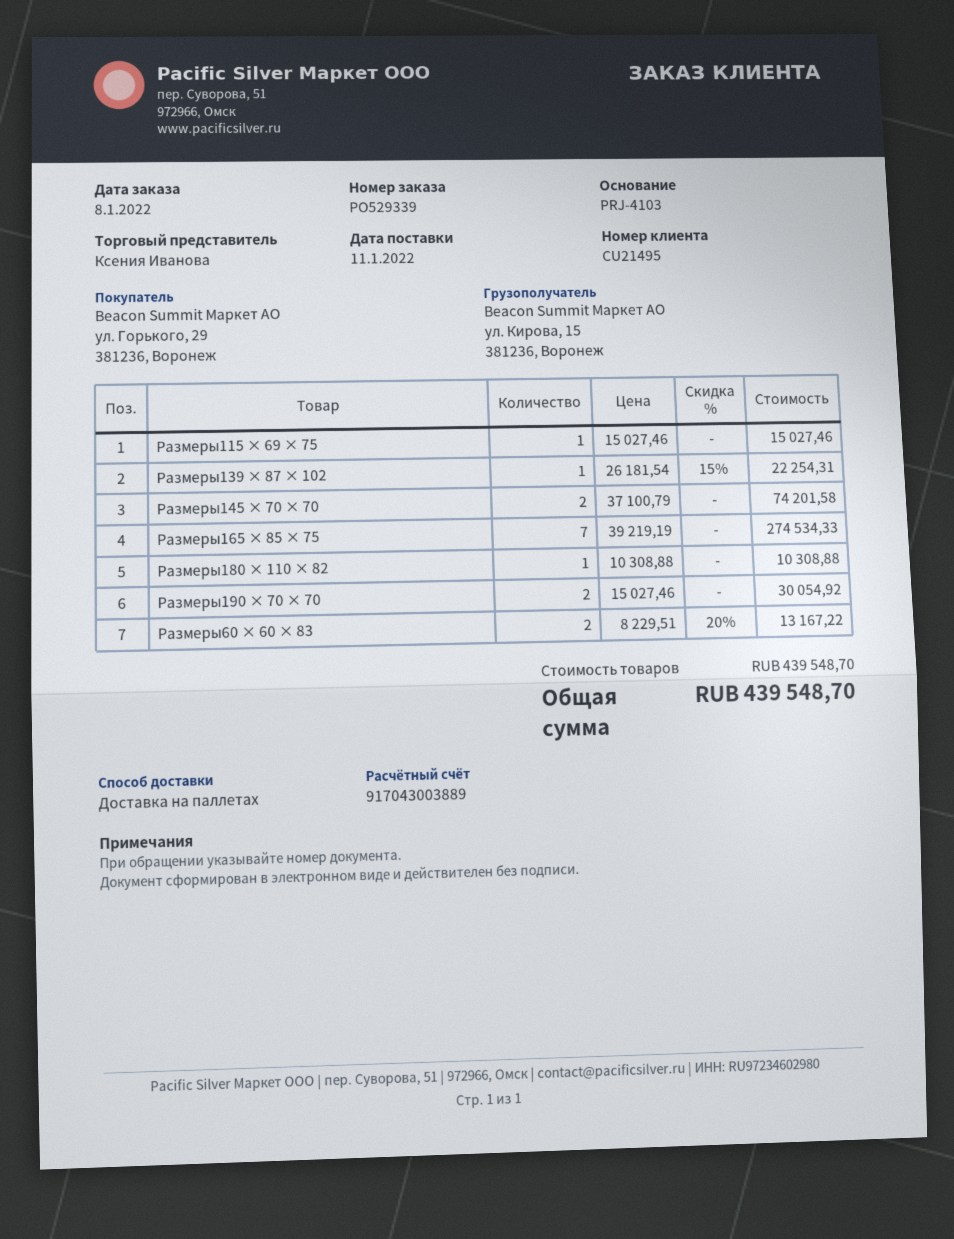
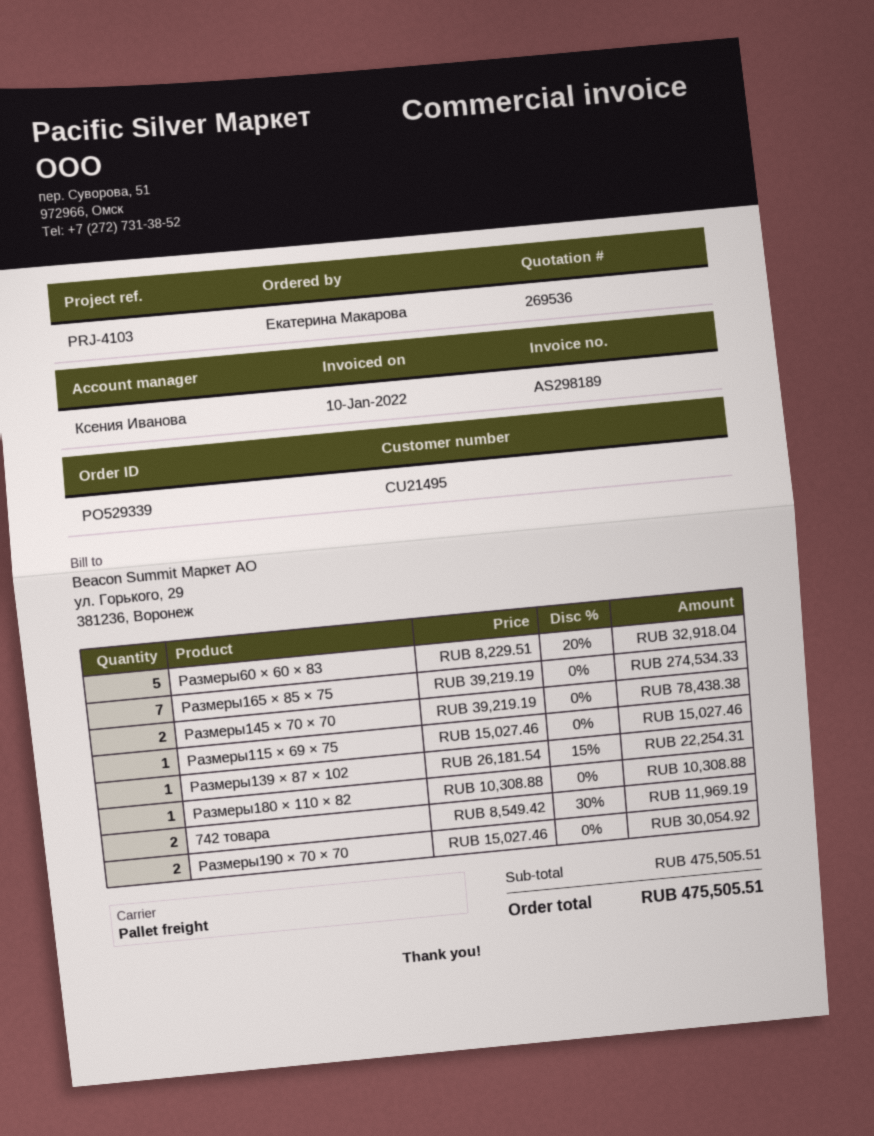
Размеры145 × 70 × 70: 2 x 37100.79 = 74201.58 -> 2 x 39219.19 = 78438.38
Размеры60 × 60 × 83: 2 x 8229.51 - 20% = 13167.22 -> 5 x 8229.51 - 20% = 32918.04
742 товара: none -> 2 x 8549.42 - 30% = 11969.19
subtotal: 439548.70 -> 475505.51
total: 439548.70 -> 475505.51

